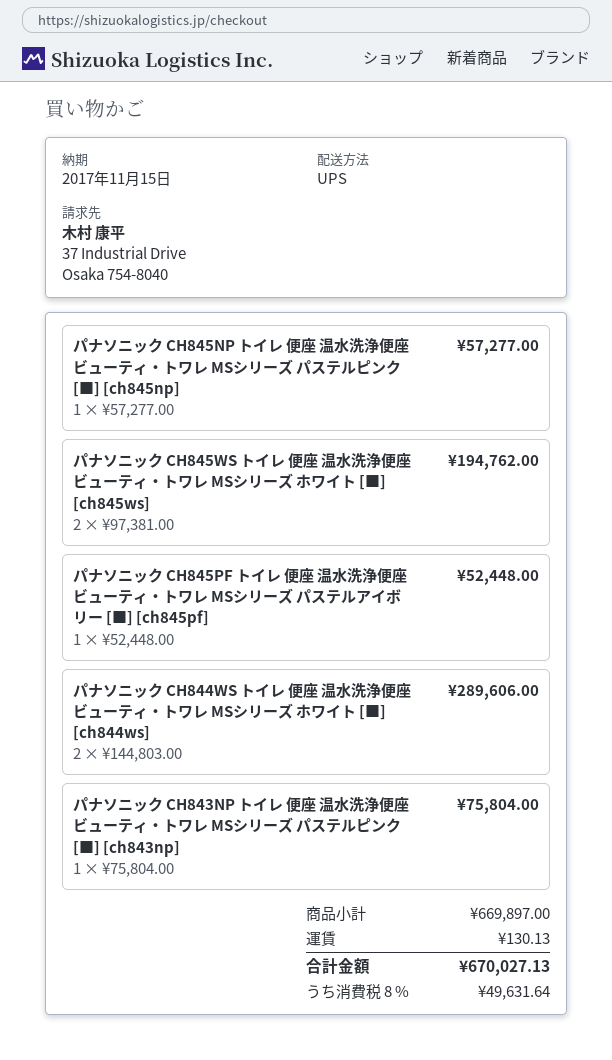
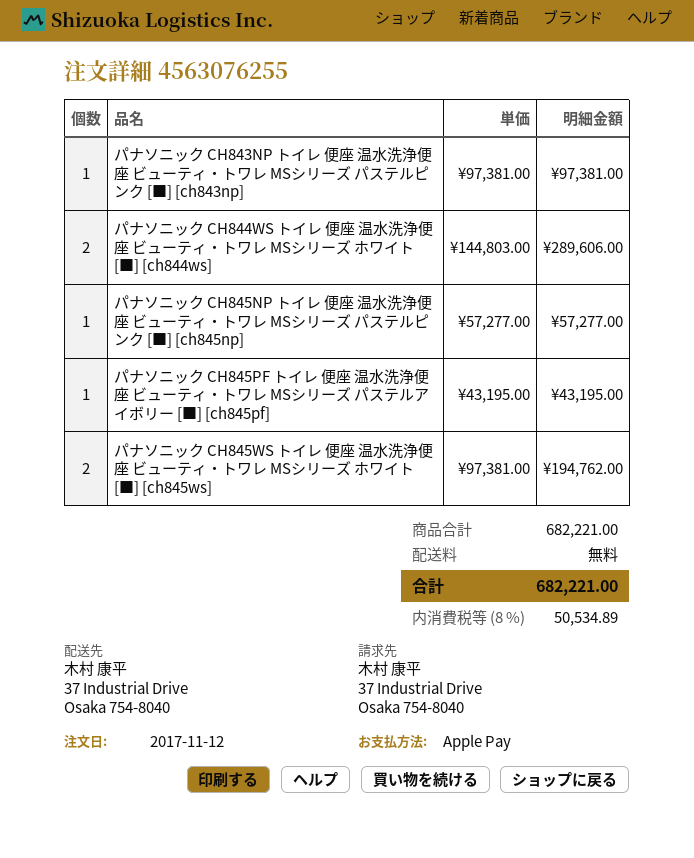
パナソニック CH845PF トイレ 便座 温水洗浄便座 ビューティ・トワレ MSシリーズ パステルアイボリー [■] [ch845pf]: 1 x 52448.00 = 52448.00 -> 1 x 43195.00 = 43195.00
パナソニック CH843NP トイレ 便座 温水洗浄便座 ビューティ・トワレ MSシリーズ パステルピンク [■] [ch843np]: 1 x 75804.00 = 75804.00 -> 1 x 97381.00 = 97381.00
subtotal: 669897.00 -> 682221.00
shipping: 130.13 -> 0.00
tax: 8% = 49631.64 -> 8% = 50534.89
total: 670027.13 -> 682221.00

